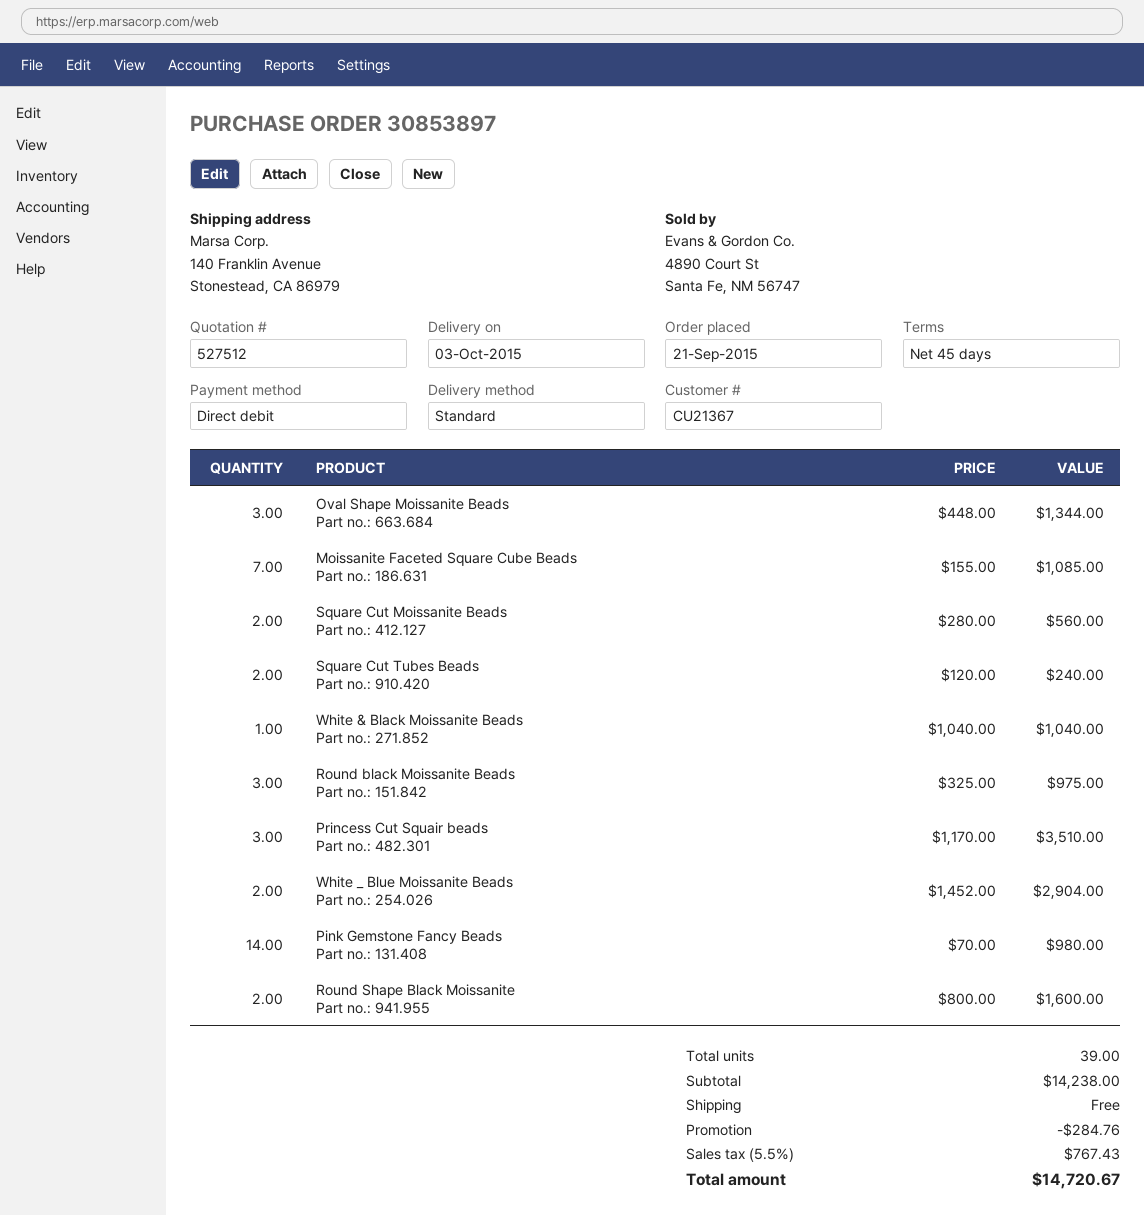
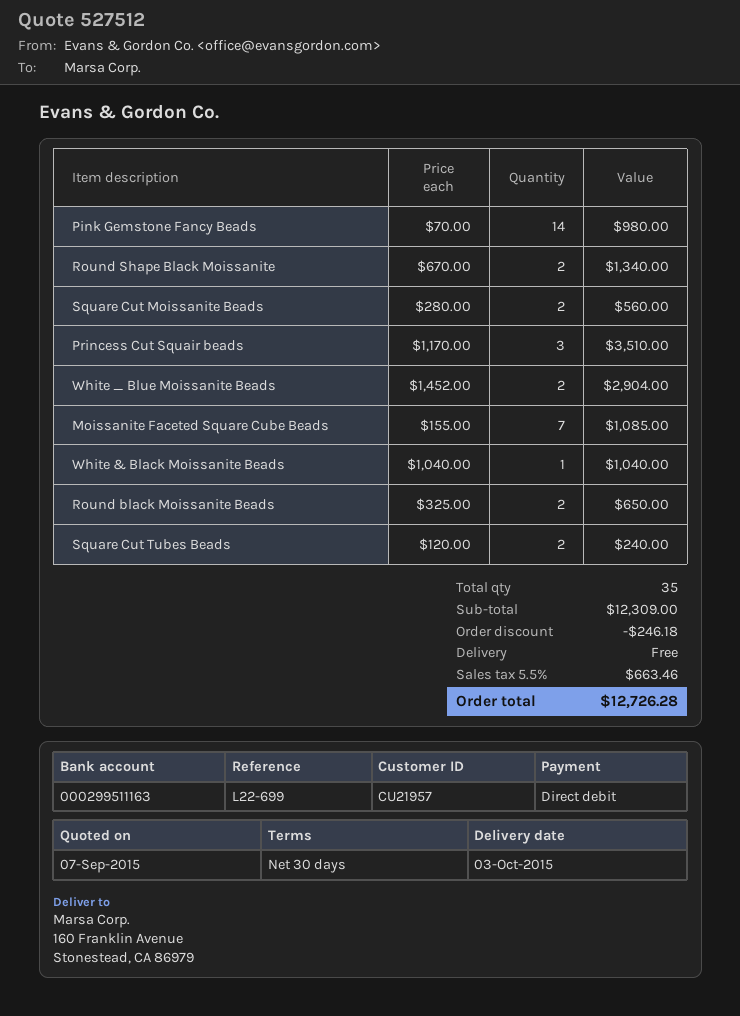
payment terms: 45 days -> 30 days
customer number: CU21367 -> CU21957
ship to: 140 Franklin Avenue, Stonestead, CA 86979 -> 160 Franklin Avenue, Stonestead, CA 86979
Oval Shape Moissanite Beads: 3 x 448.00 = 1344.00 -> none
Round black Moissanite Beads: 3 x 325.00 = 975.00 -> 2 x 325.00 = 650.00
Round Shape Black Moissanite: 2 x 800.00 = 1600.00 -> 2 x 670.00 = 1340.00
total quantity: 39 -> 35
subtotal: 14238.00 -> 12309.00
discount: 284.76 -> 246.18
tax: 5.5% = 767.43 -> 5.5% = 663.46
total: 14720.67 -> 12726.28

